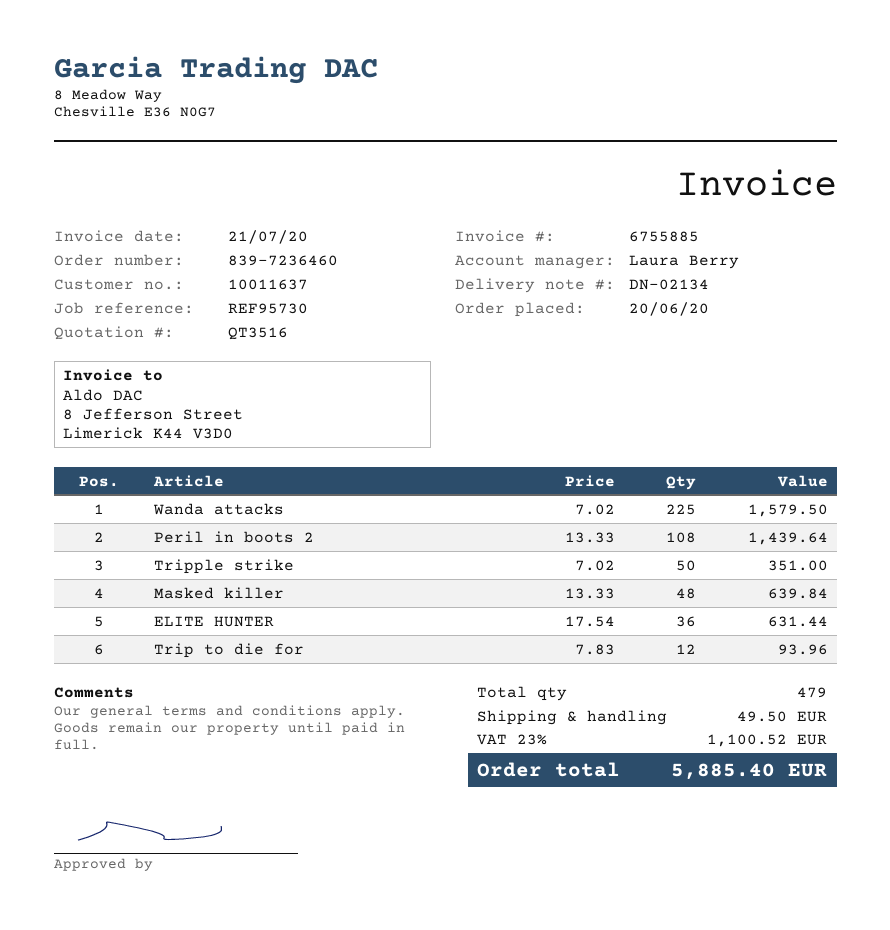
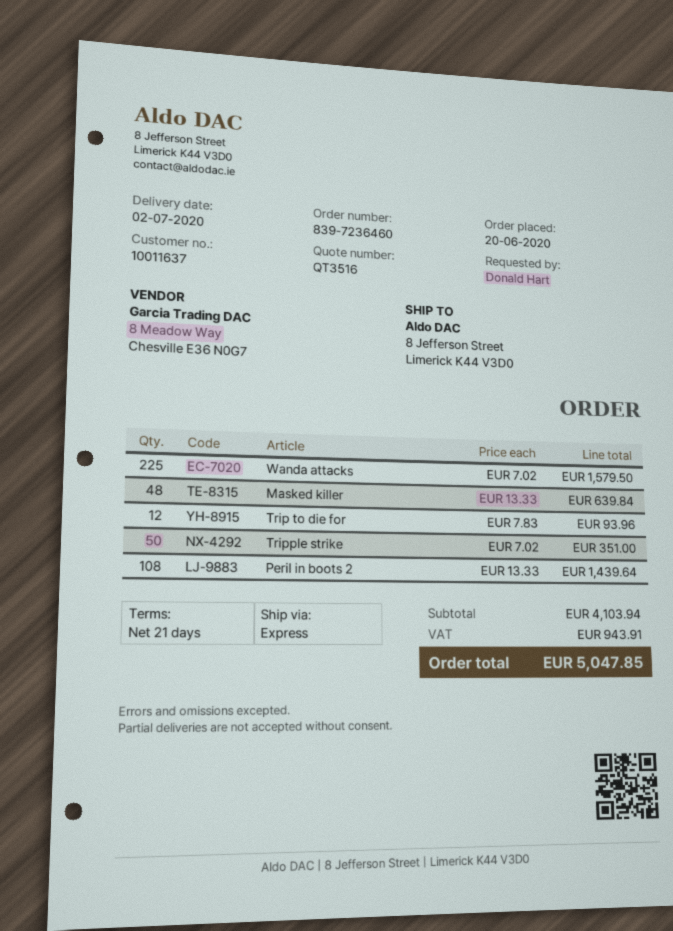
ELITE HUNTER: 36 x 17.54 = 631.44 -> none
shipping: 49.50 -> none
tax: 1100.52 -> 943.91
total: 5885.40 -> 5047.85

